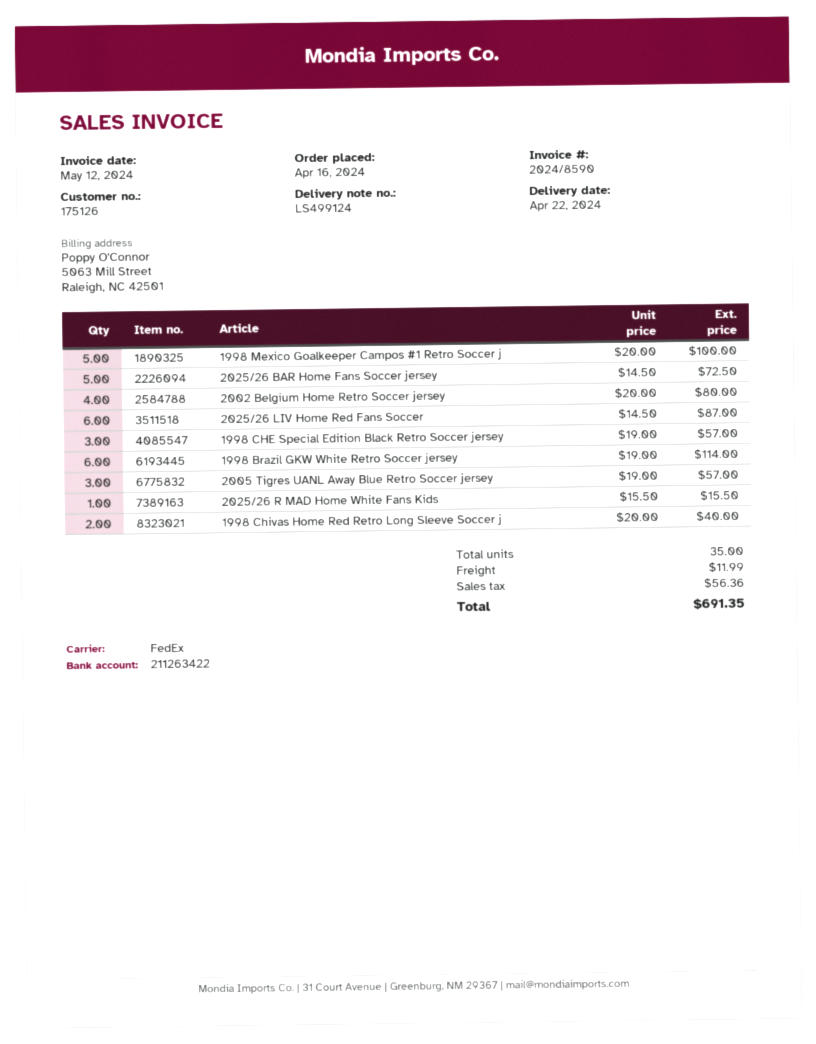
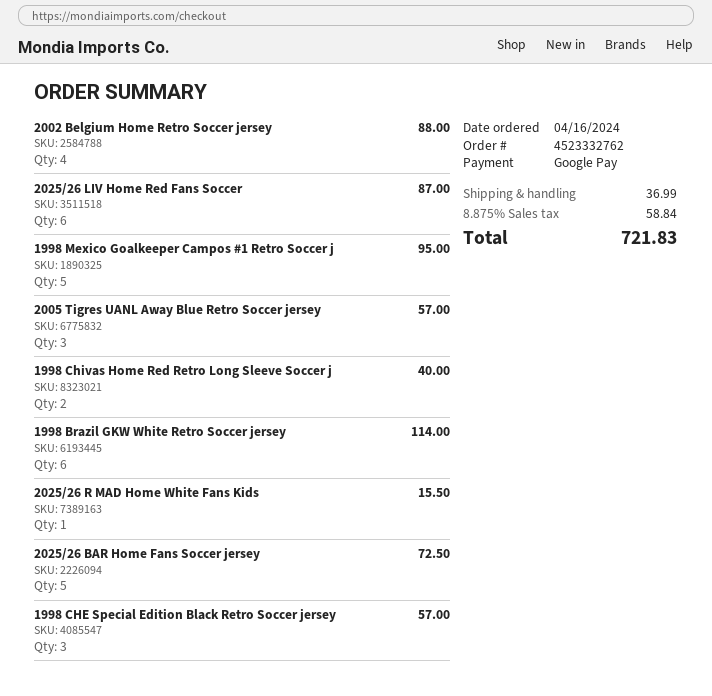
1998 Mexico Goalkeeper Campos #1 Retro Soccer j: 5 for 100.00 -> 5 for 95.00
2002 Belgium Home Retro Soccer jersey: 4 for 80.00 -> 4 for 88.00
shipping: 11.99 -> 36.99
tax: 56.36 -> 58.84
total: 691.35 -> 721.83

